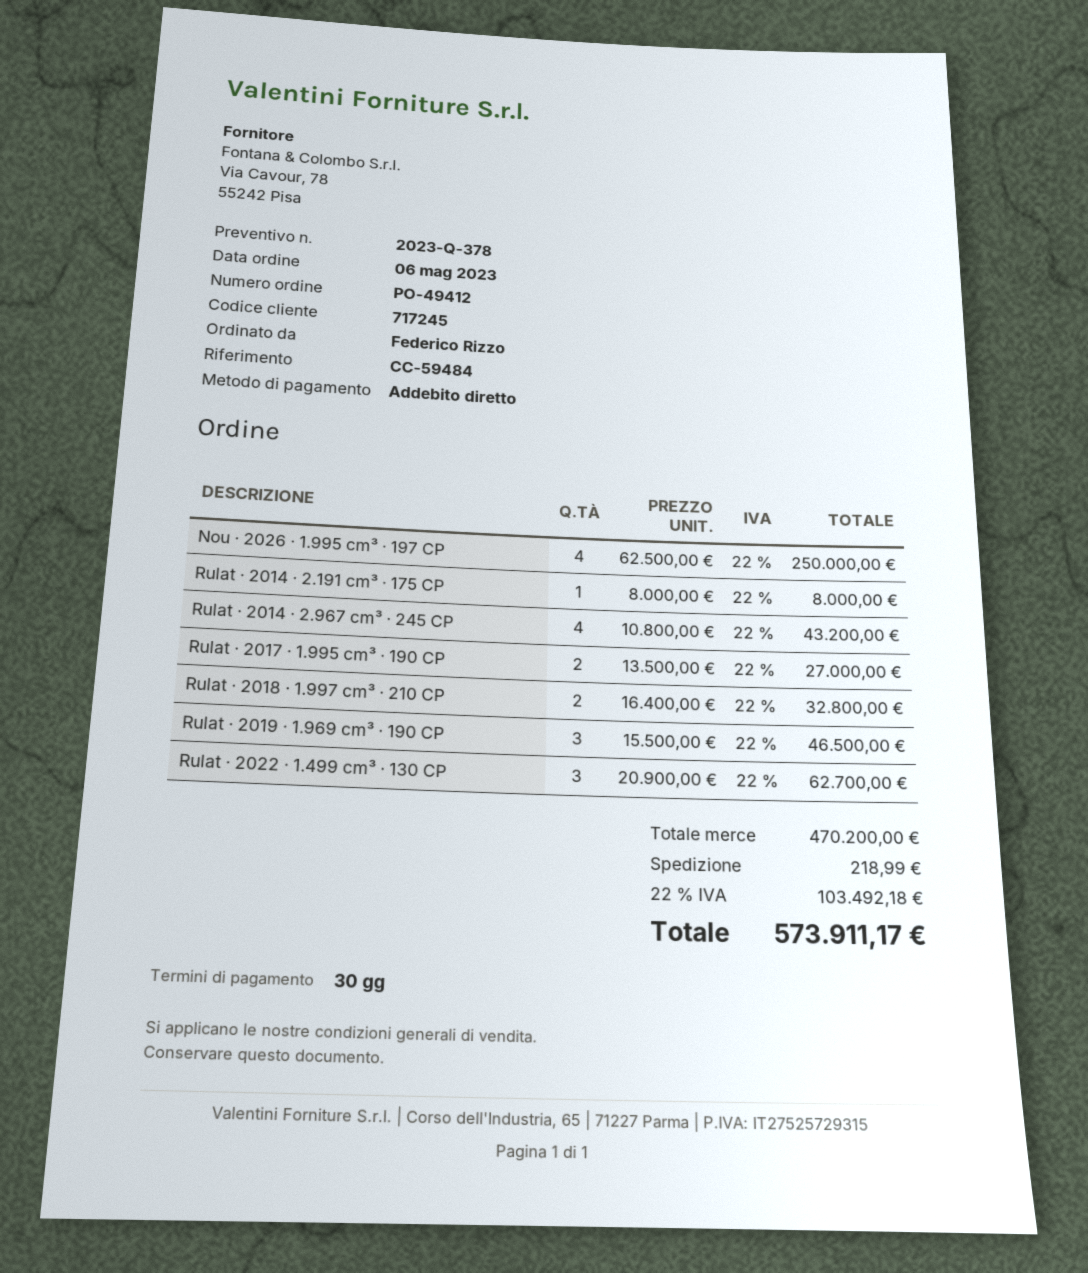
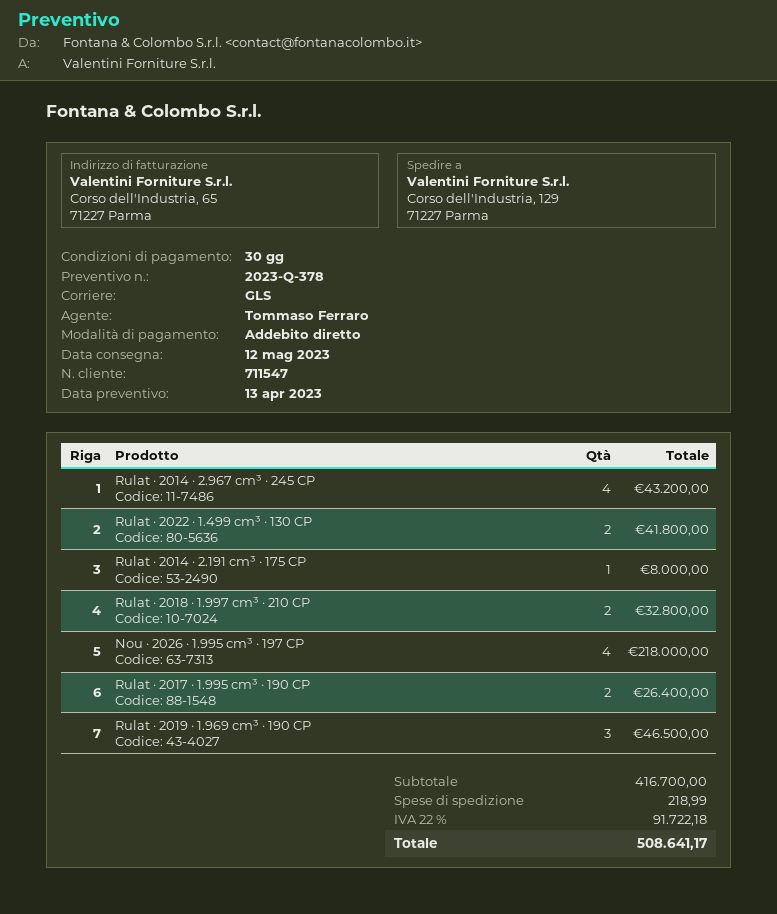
customer number: 717245 -> 711547
Nou · 2026 · 1.995 cm³ · 197 CP: 4 for 250000.00 -> 4 for 218000.00
Rulat · 2017 · 1.995 cm³ · 190 CP: 2 for 27000.00 -> 2 for 26400.00
Rulat · 2022 · 1.499 cm³ · 130 CP: 3 for 62700.00 -> 2 for 41800.00
subtotal: 470200.00 -> 416700.00
tax: 22% = 103492.18 -> 22% = 91722.18
total: 573911.17 -> 508641.17

